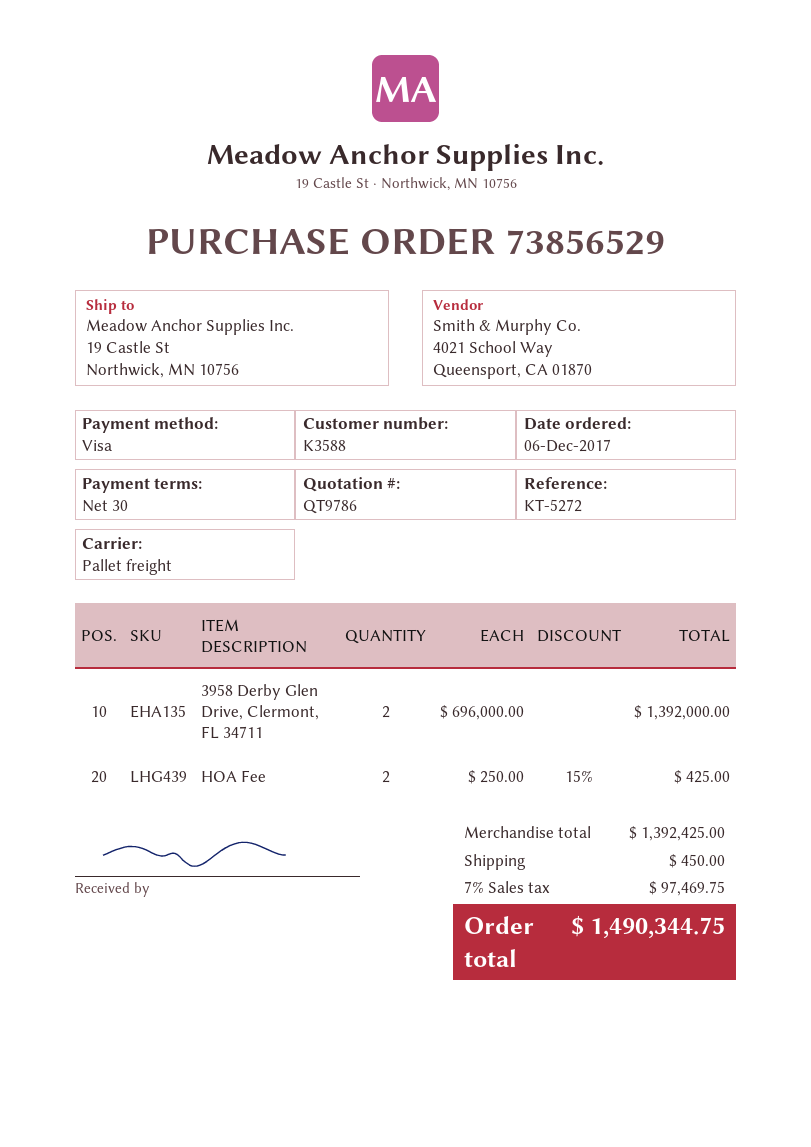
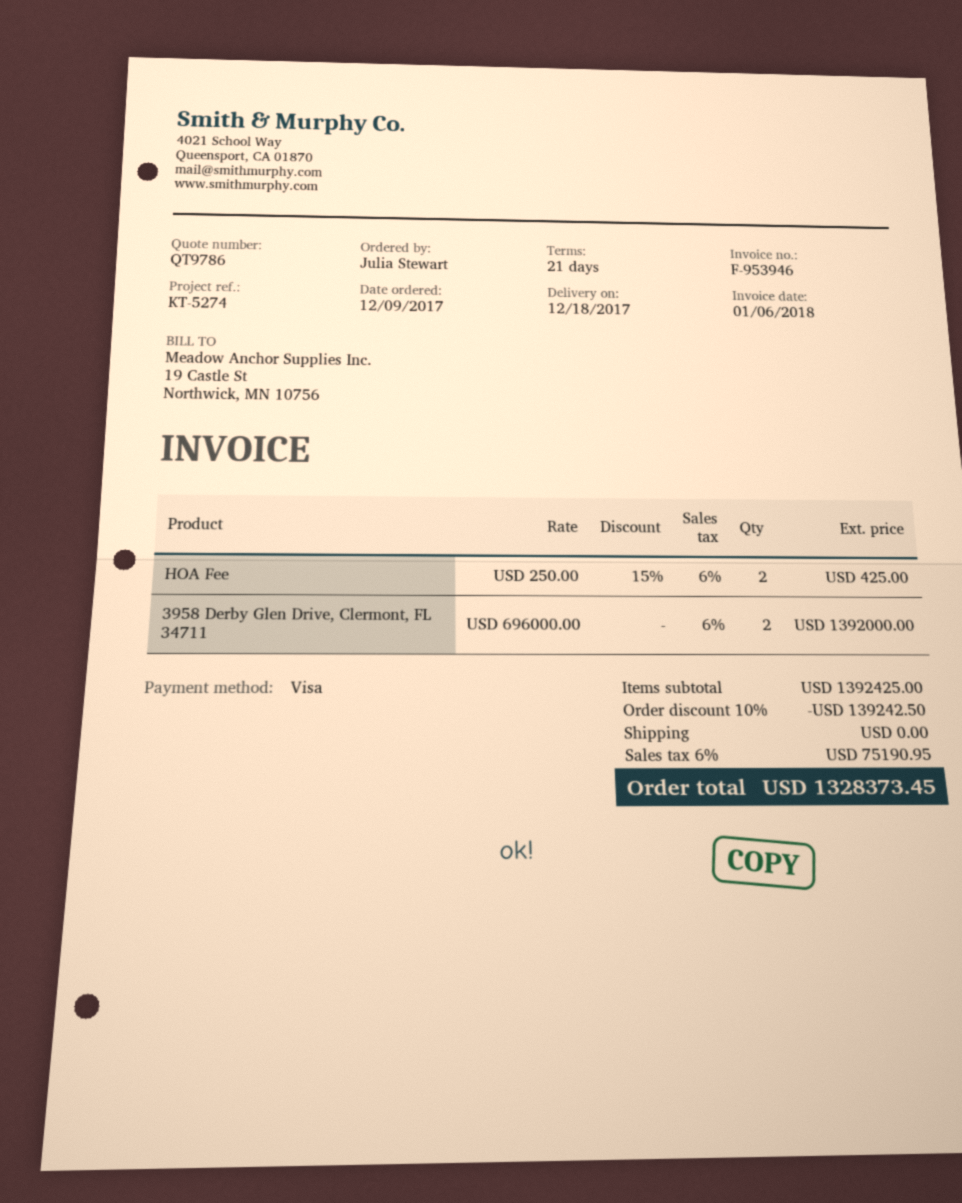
order date: 2017-12-06 -> 2017-12-09
payment terms: 30 days -> 21 days
reference: KT-5272 -> KT-5274
discount: none -> 10% = 139242.50
shipping: 450.00 -> 0.00
tax: 7% = 97469.75 -> 6% = 75190.95
total: 1490344.75 -> 1328373.45

